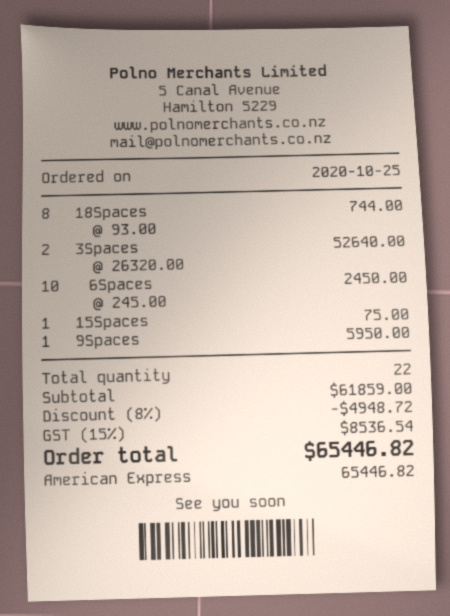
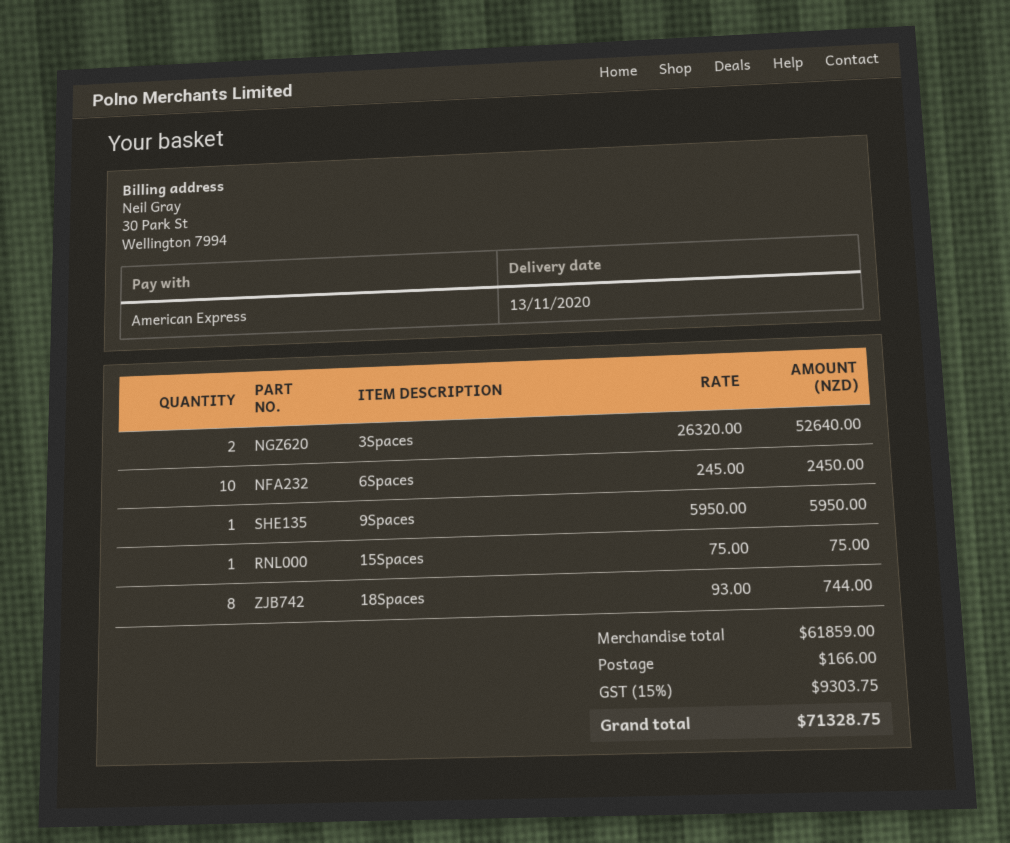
discount: 8% = 4948.72 -> none
shipping: none -> 166.00
tax: 15% = 8536.54 -> 15% = 9303.75
total: 65446.82 -> 71328.75

